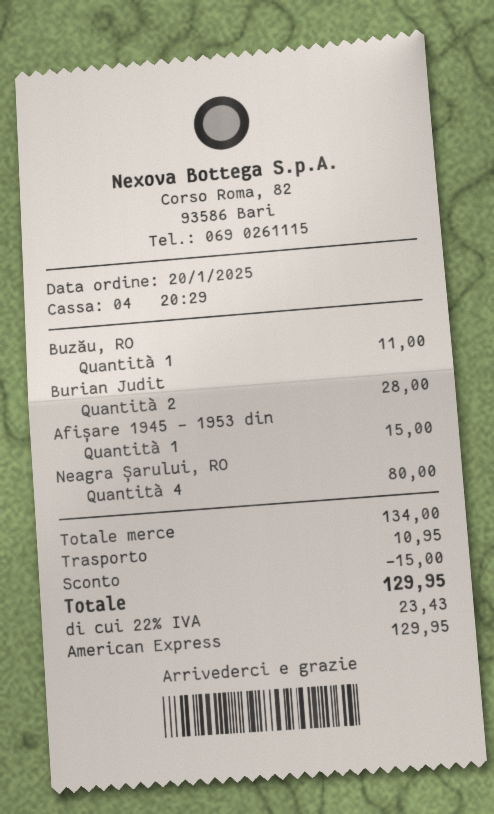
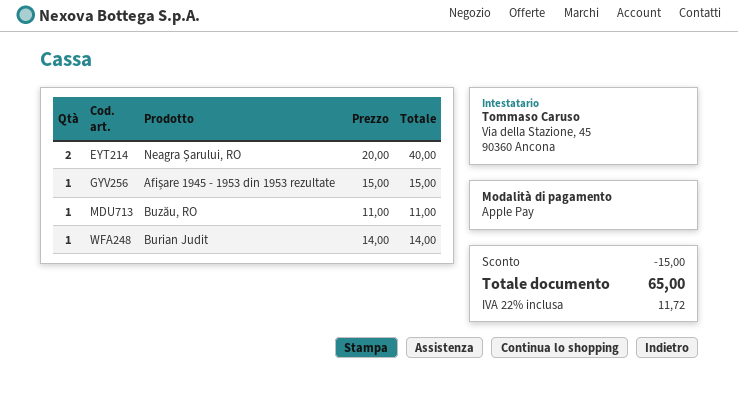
payment method: American Express -> Apple Pay
Burian Judit: 2 for 28.00 -> 1 for 14.00
Neagra Șarului, RO: 4 for 80.00 -> 2 for 40.00
shipping: 10.95 -> none
tax: 22% = 23.43 -> 22% = 11.72
total: 129.95 -> 65.00

